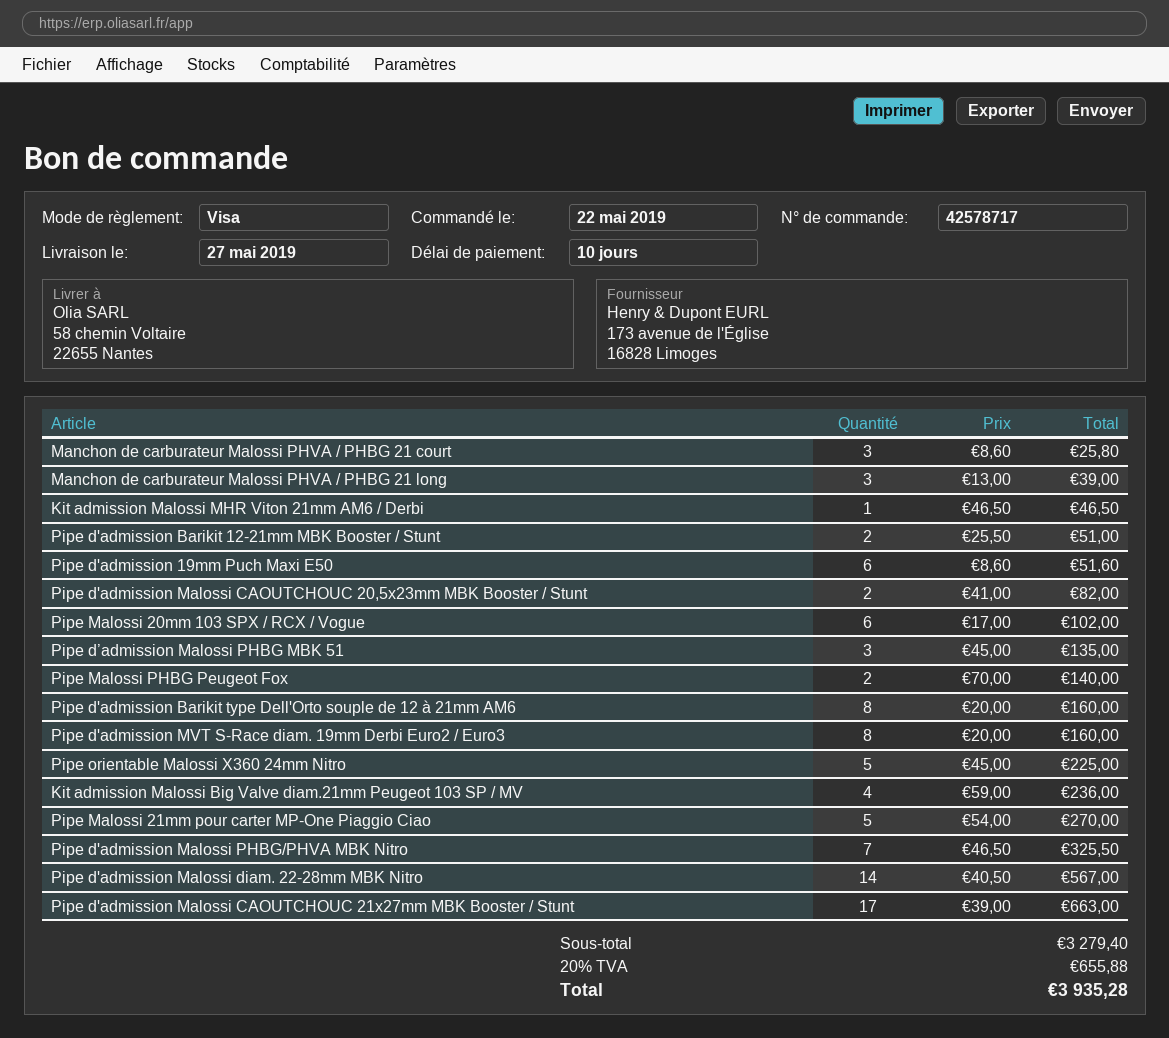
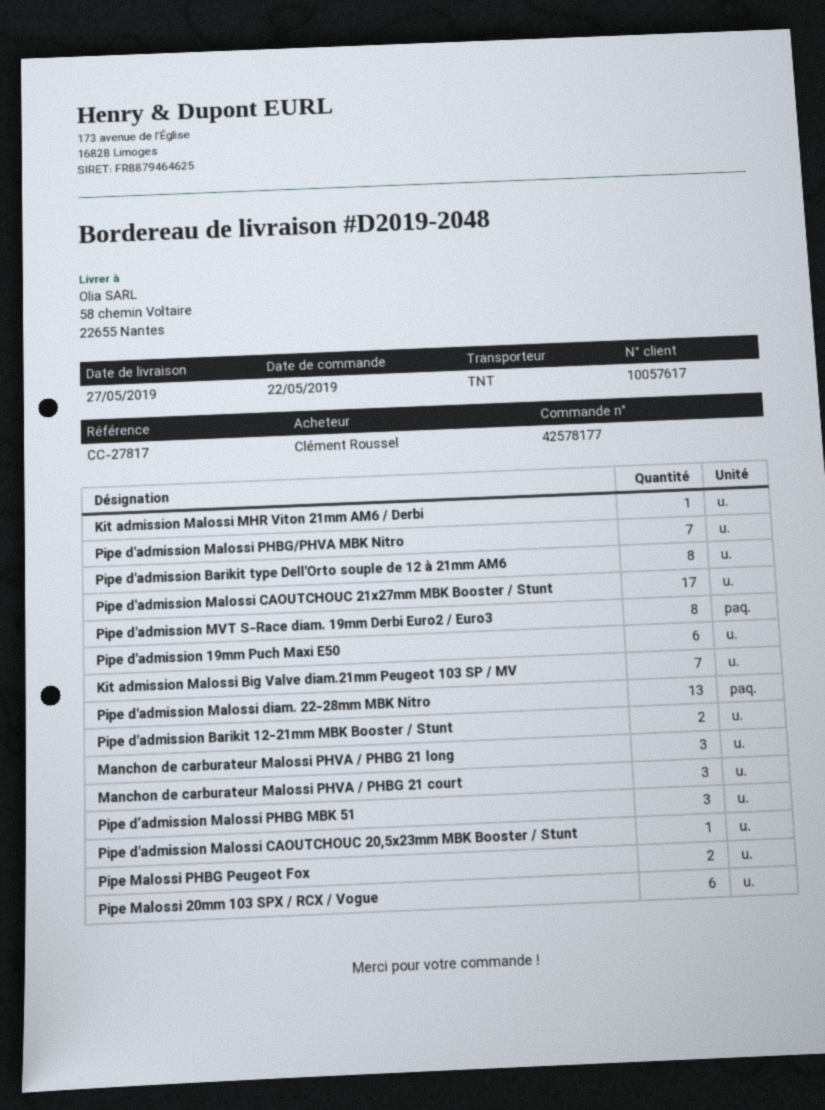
order number: 42578717 -> 42578177
Pipe d'admission Malossi CAOUTCHOUC 20,5x23mm MBK Booster / Stunt: 2 -> 1
Pipe orientable Malossi X360 24mm Nitro: 5 -> none
Kit admission Malossi Big Valve diam.21mm Peugeot 103 SP / MV: 4 -> 7
Pipe Malossi 21mm pour carter MP-One Piaggio Ciao: 5 -> none
Pipe d'admission Malossi diam. 22-28mm MBK Nitro: 14 -> 13

